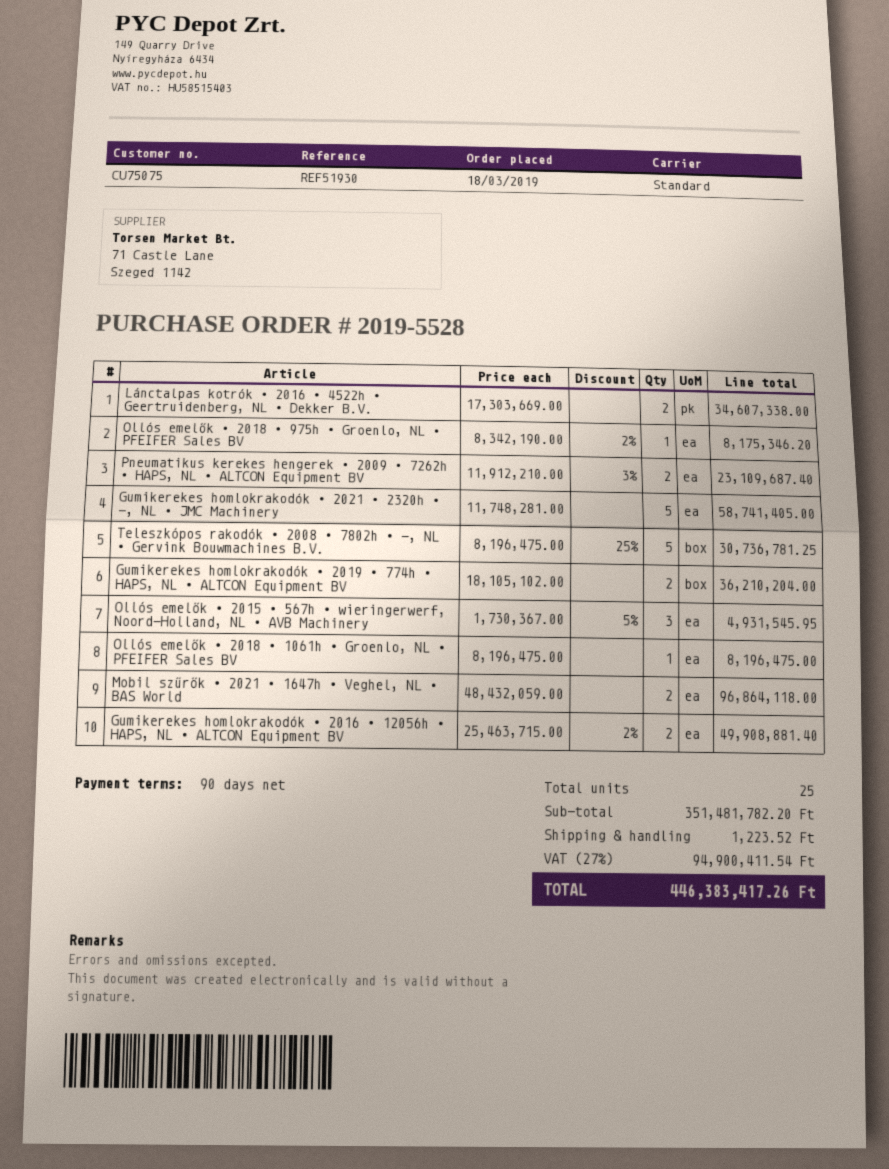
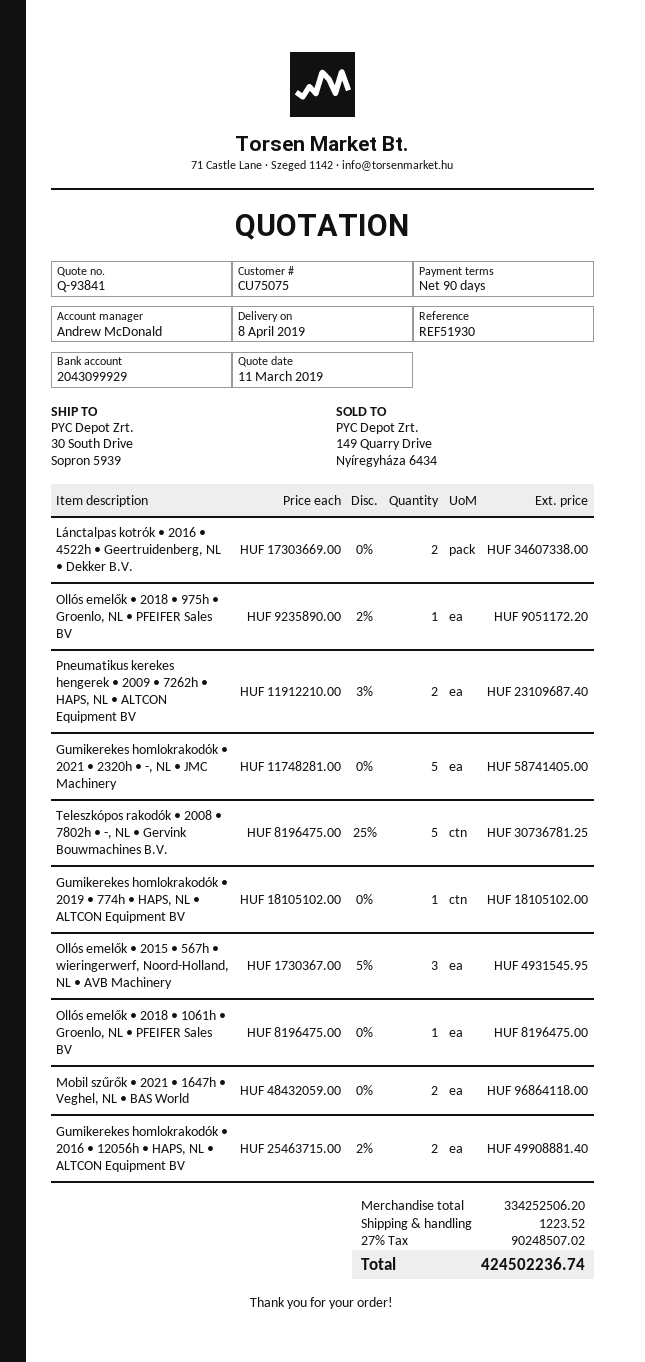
Ollós emelők • 2018 • 975h • Groenlo, NL • PFEIFER Sales BV: 1 x 8342190.00 - 2% = 8175346.20 -> 1 x 9235890.00 - 2% = 9051172.20
Gumikerekes homlokrakodók • 2019 • 774h • HAPS, NL • ALTCON Equipment BV: 2 x 18105102.00 = 36210204.00 -> 1 x 18105102.00 = 18105102.00
subtotal: 351481782.20 -> 334252506.20
tax: 27% = 94900411.54 -> 27% = 90248507.02
total: 446383417.26 -> 424502236.74

